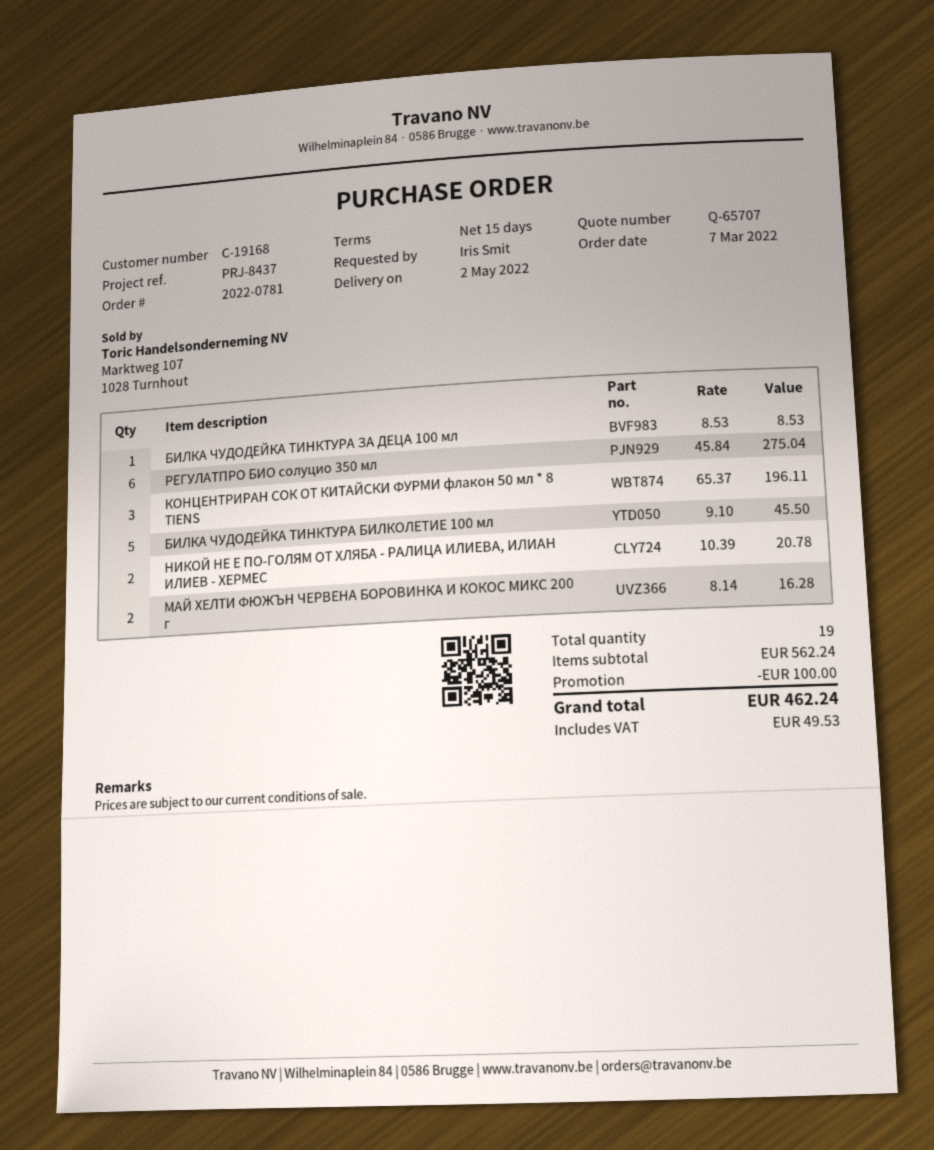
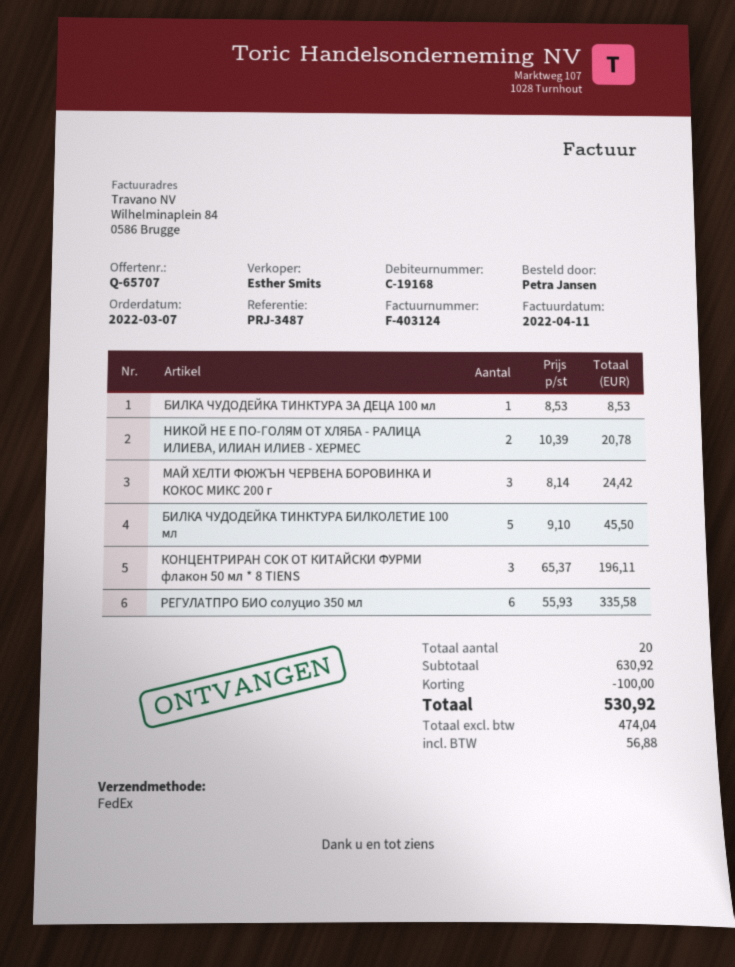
reference: PRJ-8437 -> PRJ-3487
ordered by: Iris Smit -> Petra Jansen
РЕГУЛАТПРО БИО солуцио 350 мл: 6 x 45.84 = 275.04 -> 6 x 55.93 = 335.58
МАЙ ХЕЛТИ ФЮЖЪН ЧЕРВЕНА БОРОВИНКА И КОКОС МИКС 200 г: 2 x 8.14 = 16.28 -> 3 x 8.14 = 24.42
total quantity: 19 -> 20
subtotal: 562.24 -> 630.92
tax: 49.53 -> 56.88
total: 462.24 -> 530.92

